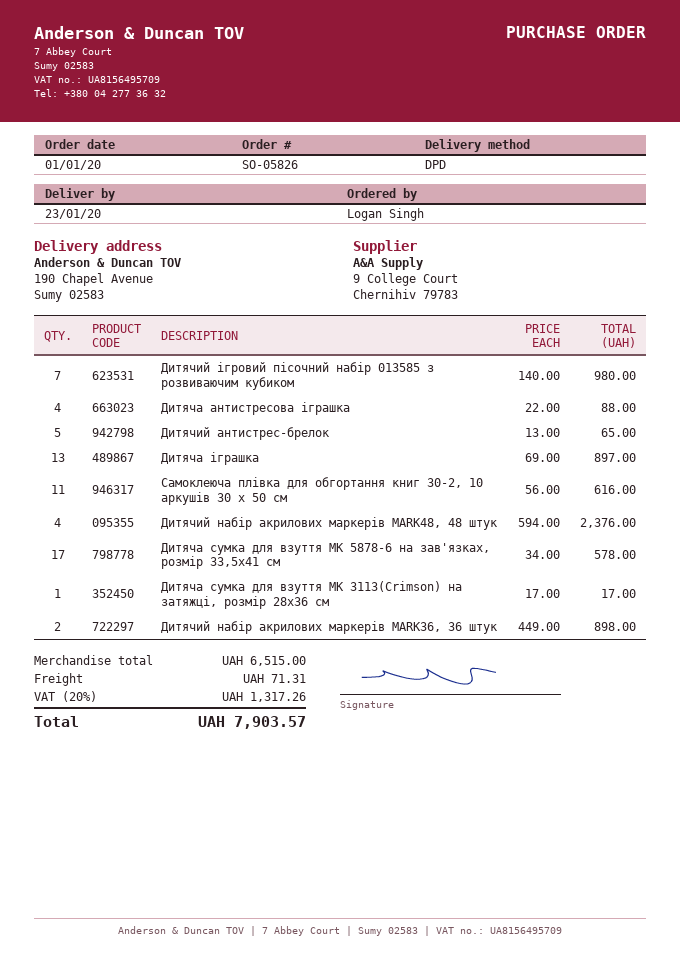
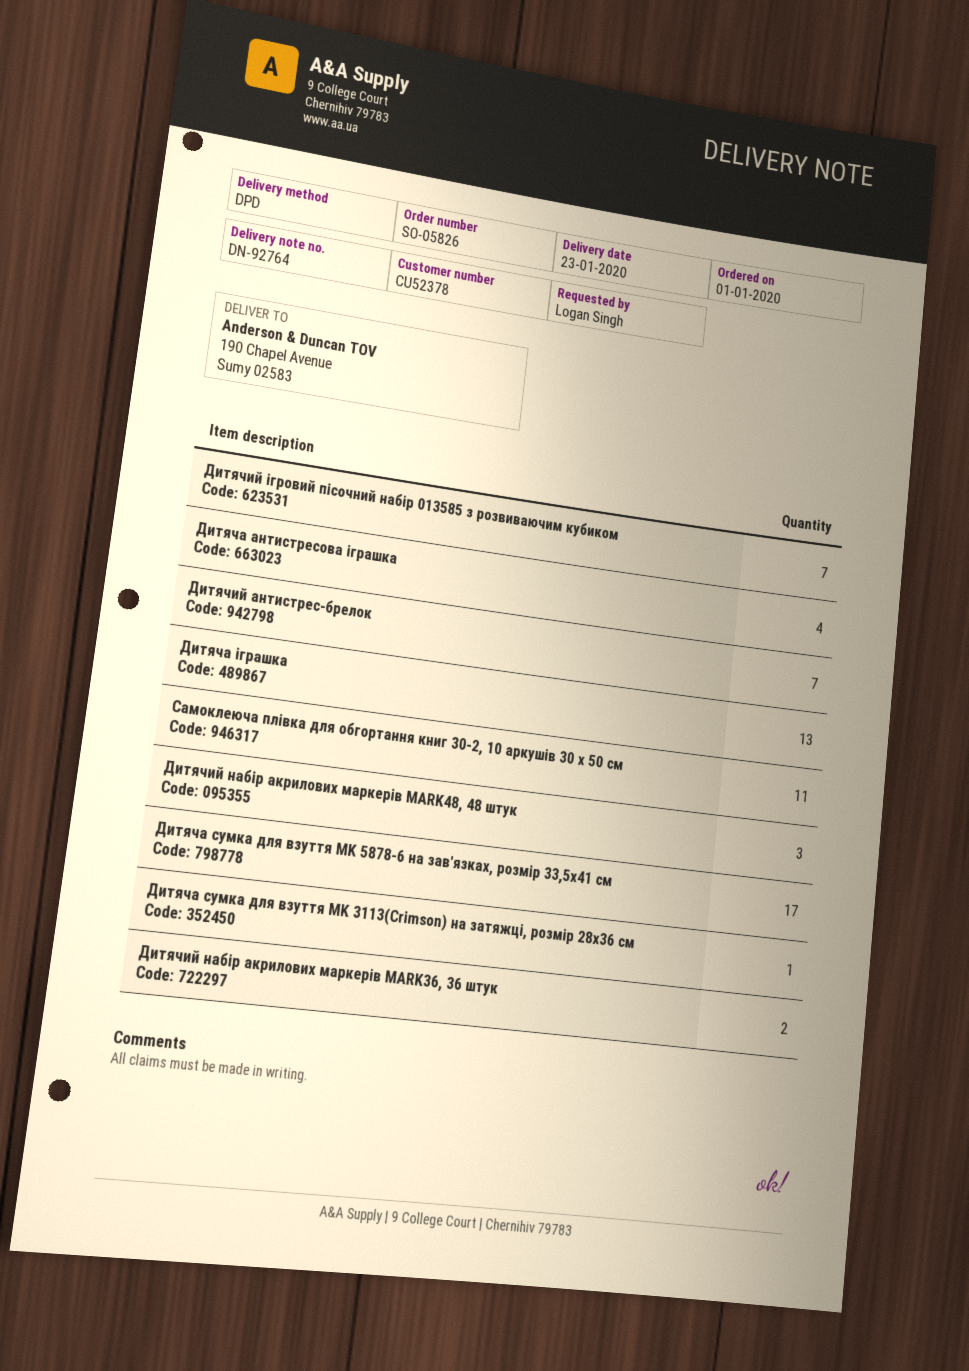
Дитячий антистрес-брелок: 5 -> 7
Дитячий набір акрилових маркерів MARK48, 48 штук: 4 -> 3

